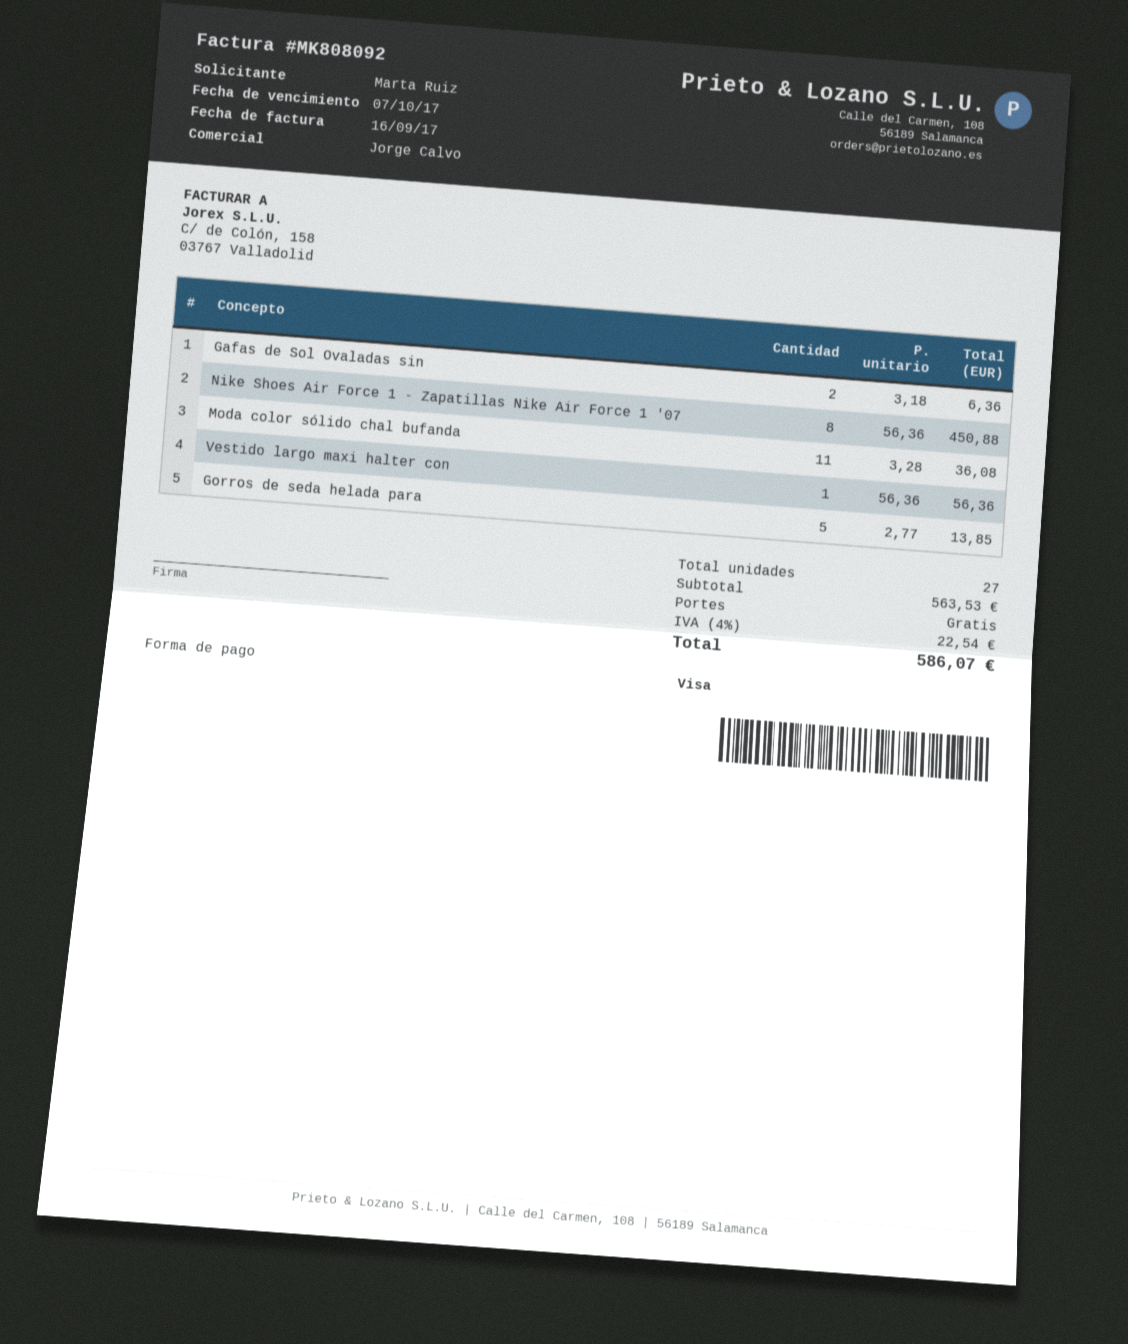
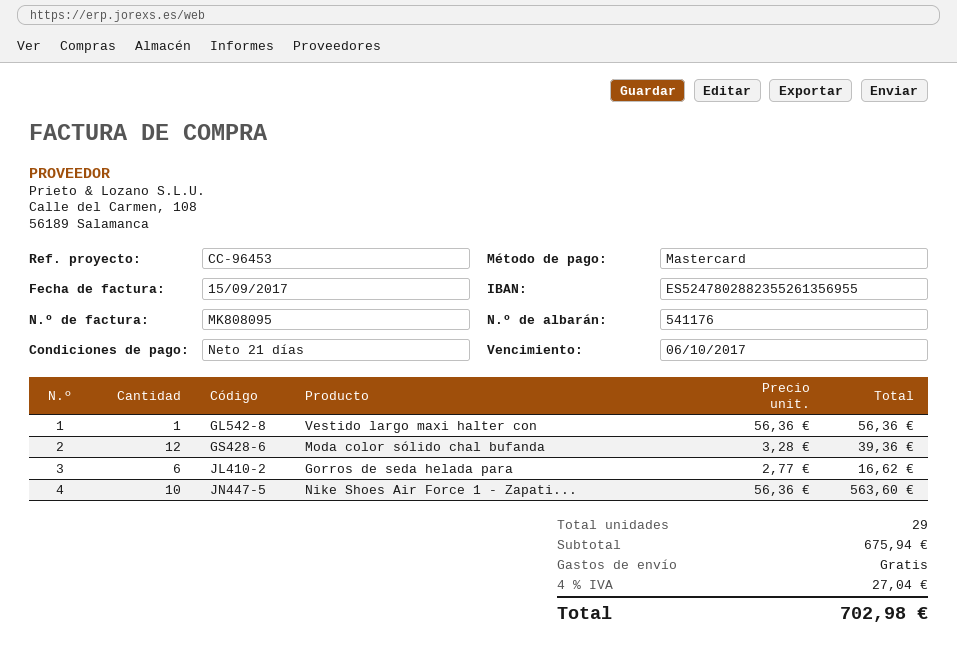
invoice number: MK808092 -> MK808095
invoice date: 2017-09-16 -> 2017-09-15
due date: 2017-10-07 -> 2017-10-06
payment method: Visa -> Mastercard
Gafas de Sol Ovaladas sin: 2 x 3.18 = 6.36 -> none
Nike Shoes Air Force 1 - Zapatillas Nike Air Force 1 '07: 8 x 56.36 = 450.88 -> 10 x 56.36 = 563.60
Moda color sólido chal bufanda: 11 x 3.28 = 36.08 -> 12 x 3.28 = 39.36
Gorros de seda helada para: 5 x 2.77 = 13.85 -> 6 x 2.77 = 16.62
total quantity: 27 -> 29
subtotal: 563.53 -> 675.94
tax: 4% = 22.54 -> 4% = 27.04
total: 586.07 -> 702.98

